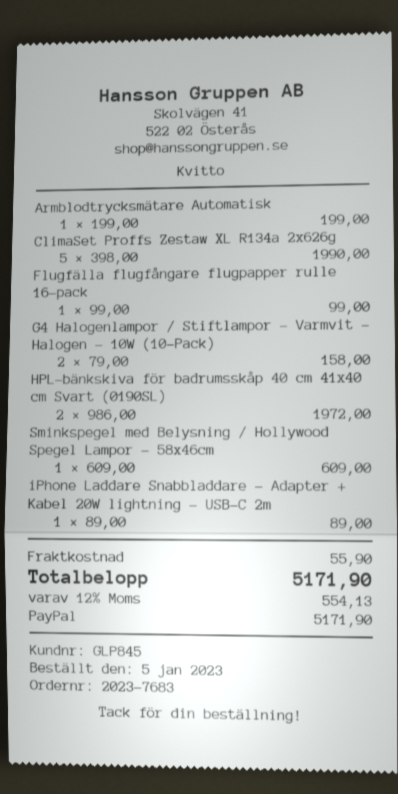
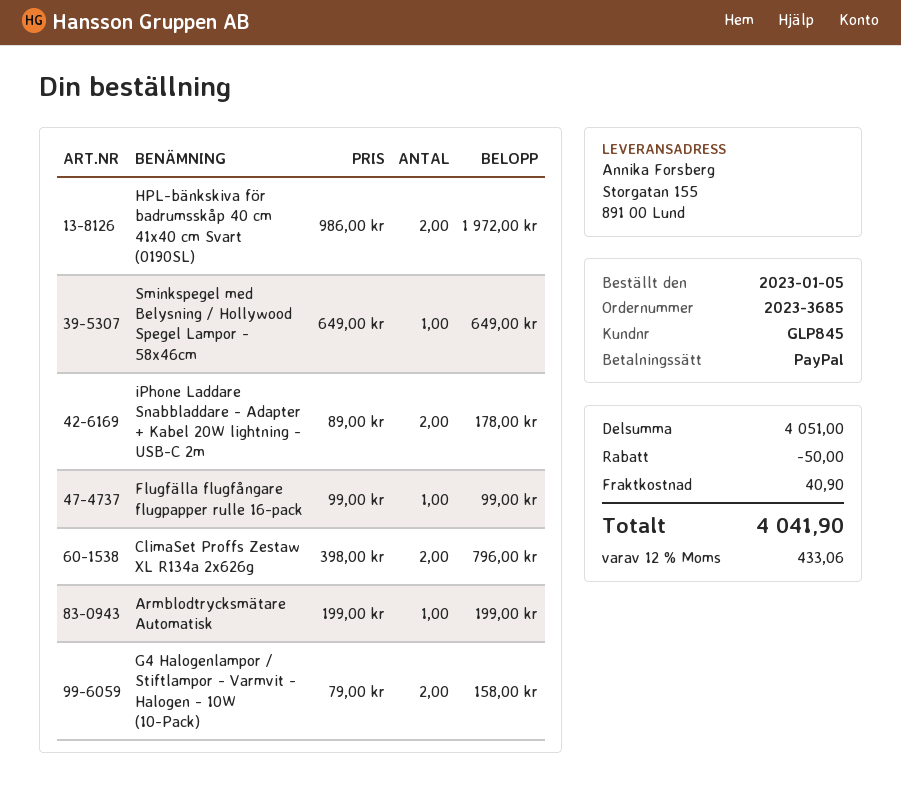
order number: 2023-7683 -> 2023-3685
ClimaSet Proffs Zestaw XL R134a 2x626g: 5 x 398.00 = 1990.00 -> 2 x 398.00 = 796.00
Sminkspegel med Belysning / Hollywood Spegel Lampor - 58x46cm: 1 x 609.00 = 609.00 -> 1 x 649.00 = 649.00
iPhone Laddare Snabbladdare - Adapter + Kabel 20W lightning - USB-C 2m: 1 x 89.00 = 89.00 -> 2 x 89.00 = 178.00
discount: none -> 50.00
shipping: 55.90 -> 40.90
tax: 12% = 554.13 -> 12% = 433.06
total: 5171.90 -> 4041.90

